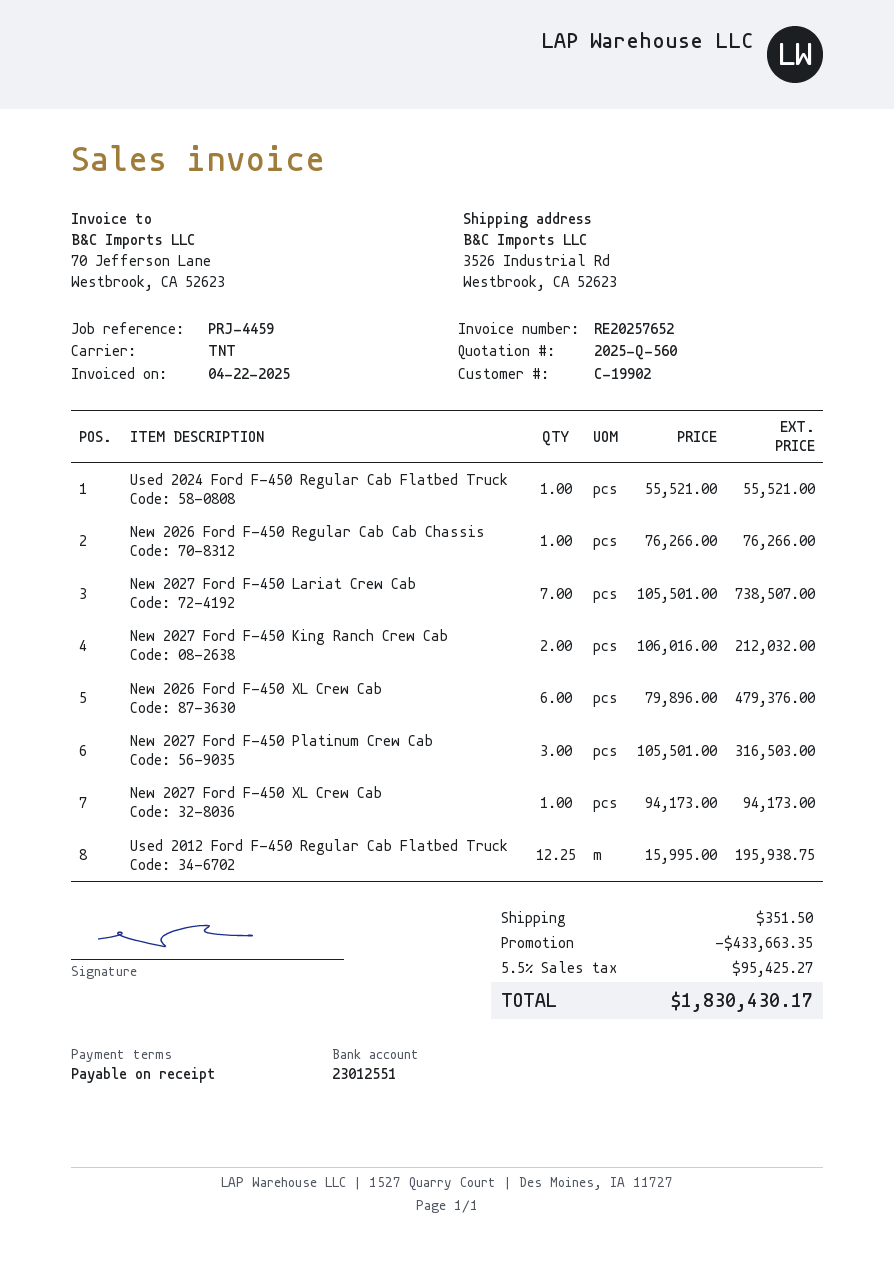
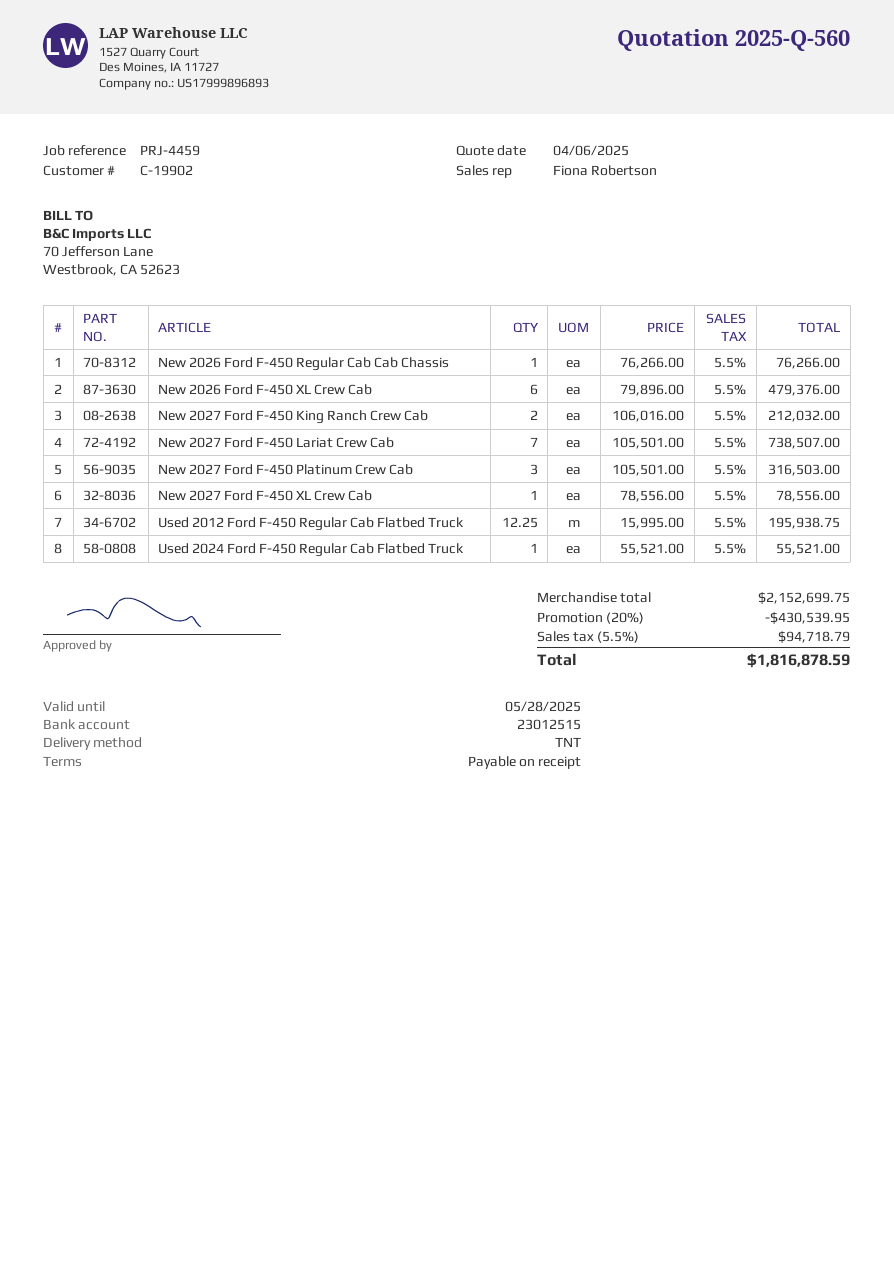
bank account: 23012551 -> 23012515
New 2027 Ford F-450 XL Crew Cab: 1 x 94173.00 = 94173.00 -> 1 x 78556.00 = 78556.00
discount: 433663.35 -> 430539.95
shipping: 351.50 -> none
tax: 5.5% = 95425.27 -> 5.5% = 94718.79
total: 1830430.17 -> 1816878.59

